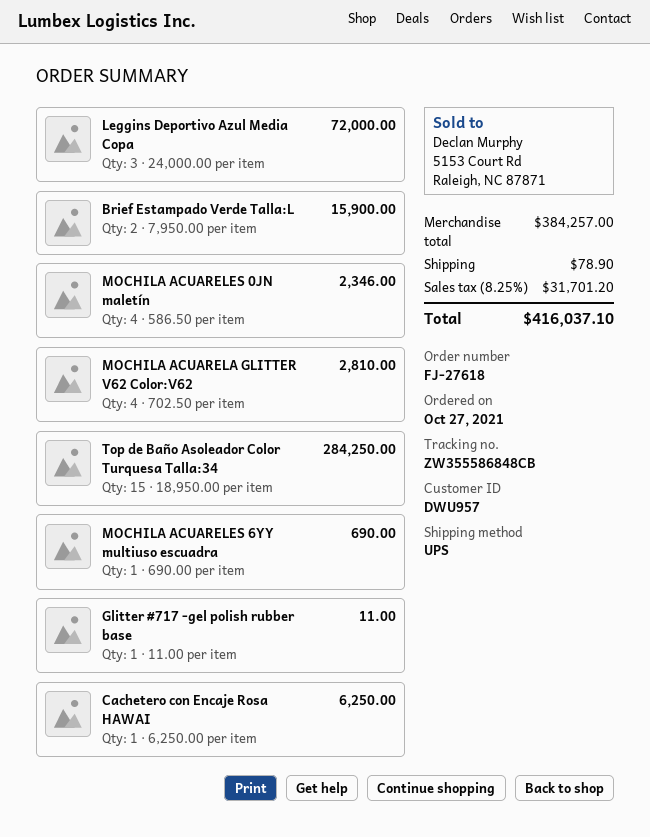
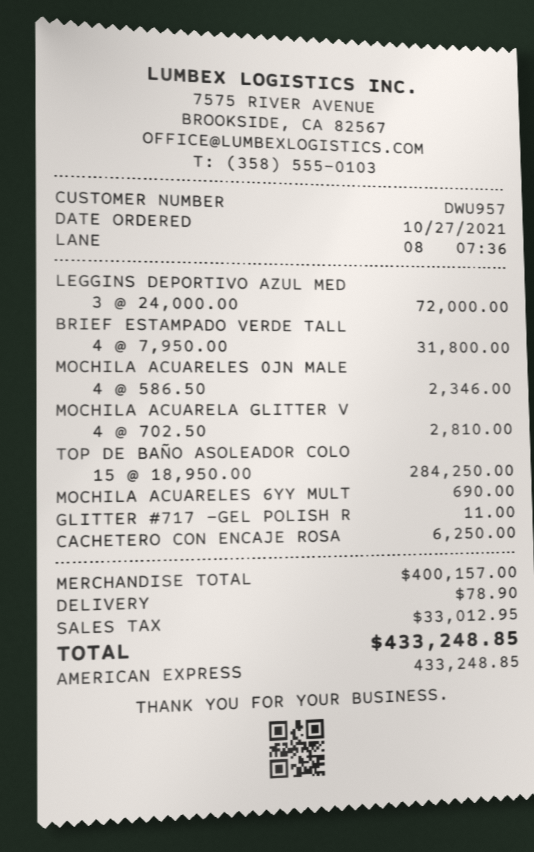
Brief Estampado Verde Talla:L: 2 x 7950.00 = 15900.00 -> 4 x 7950.00 = 31800.00
subtotal: 384257.00 -> 400157.00
tax: 31701.20 -> 33012.95
total: 416037.10 -> 433248.85

